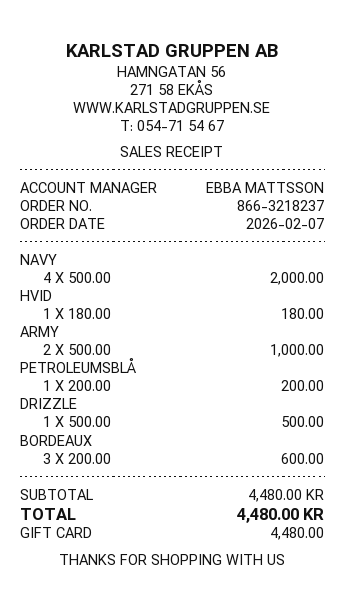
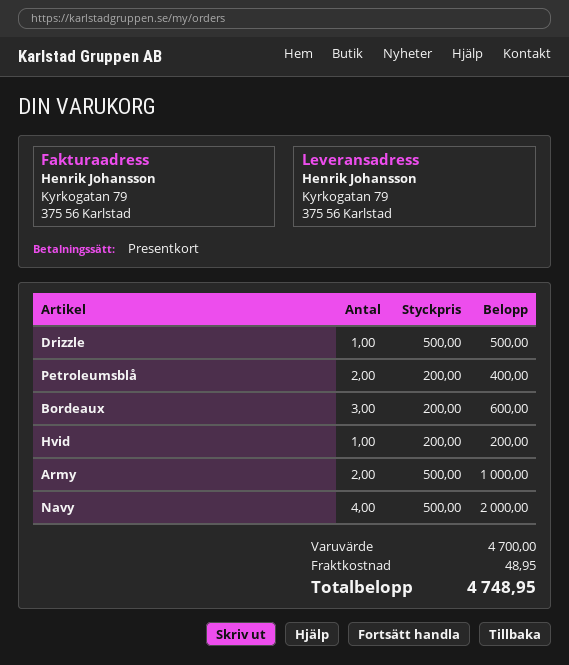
HVID: 1 x 180.00 = 180.00 -> 1 x 200.00 = 200.00
PETROLEUMSBLÅ: 1 x 200.00 = 200.00 -> 2 x 200.00 = 400.00
subtotal: 4480.00 -> 4700.00
shipping: none -> 48.95
total: 4480.00 -> 4748.95

